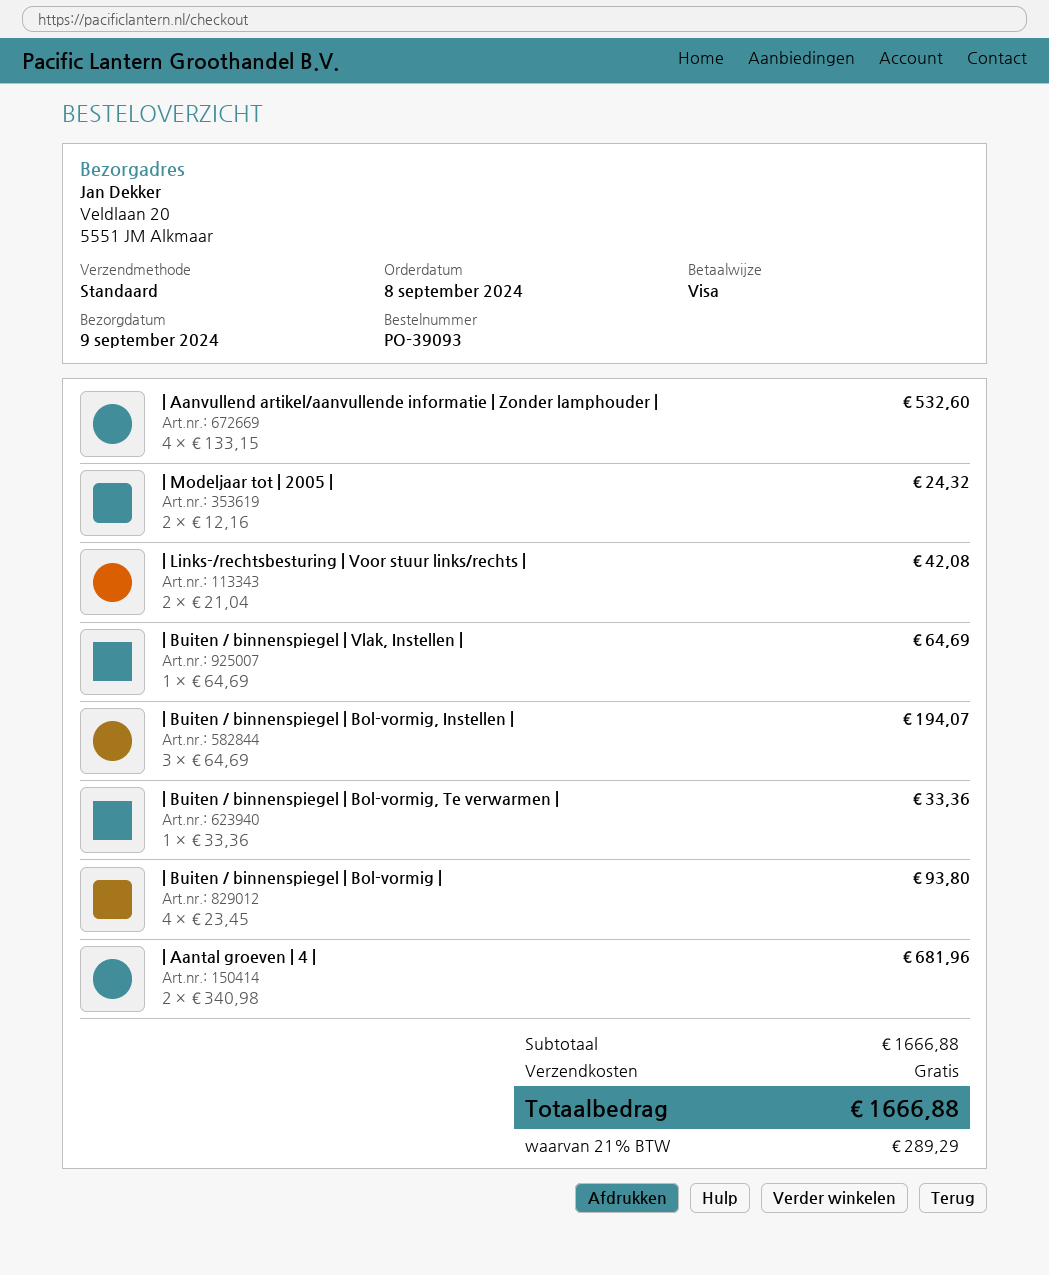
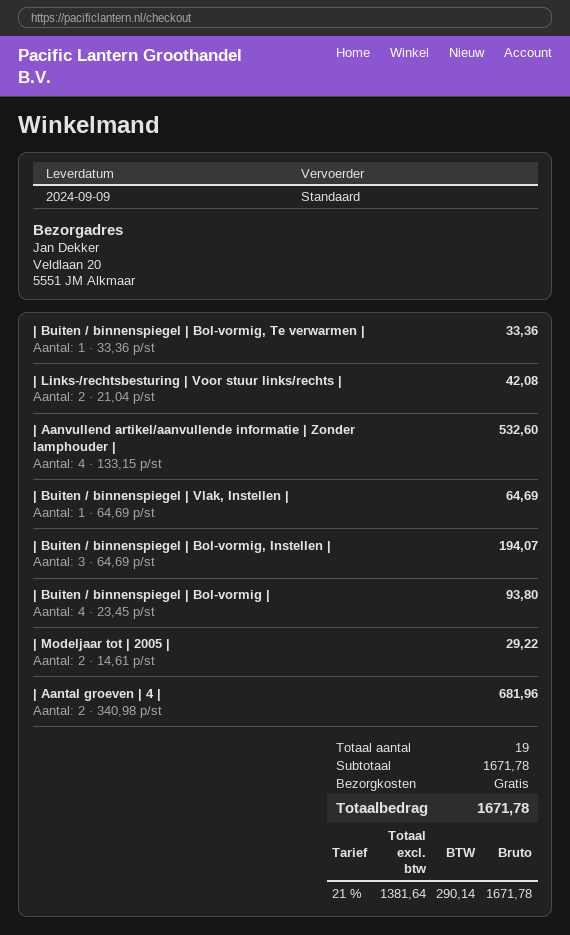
| Modeljaar tot | 2005 |: 2 x 12.16 = 24.32 -> 2 x 14.61 = 29.22
subtotal: 1666.88 -> 1671.78
tax: 21% = 289.29 -> 21% = 290.14
total: 1666.88 -> 1671.78

